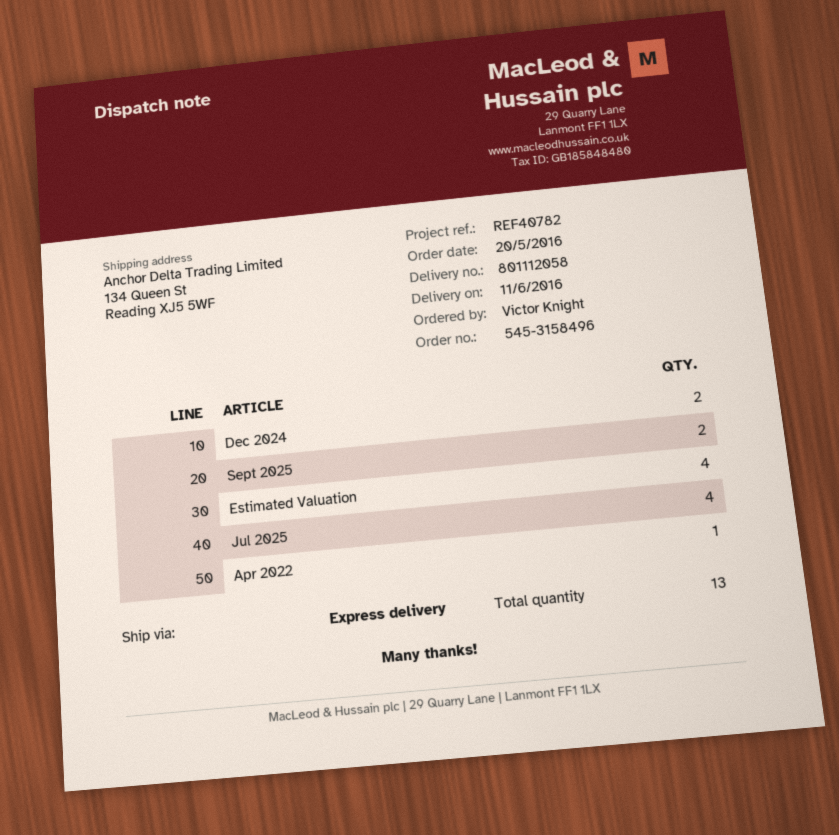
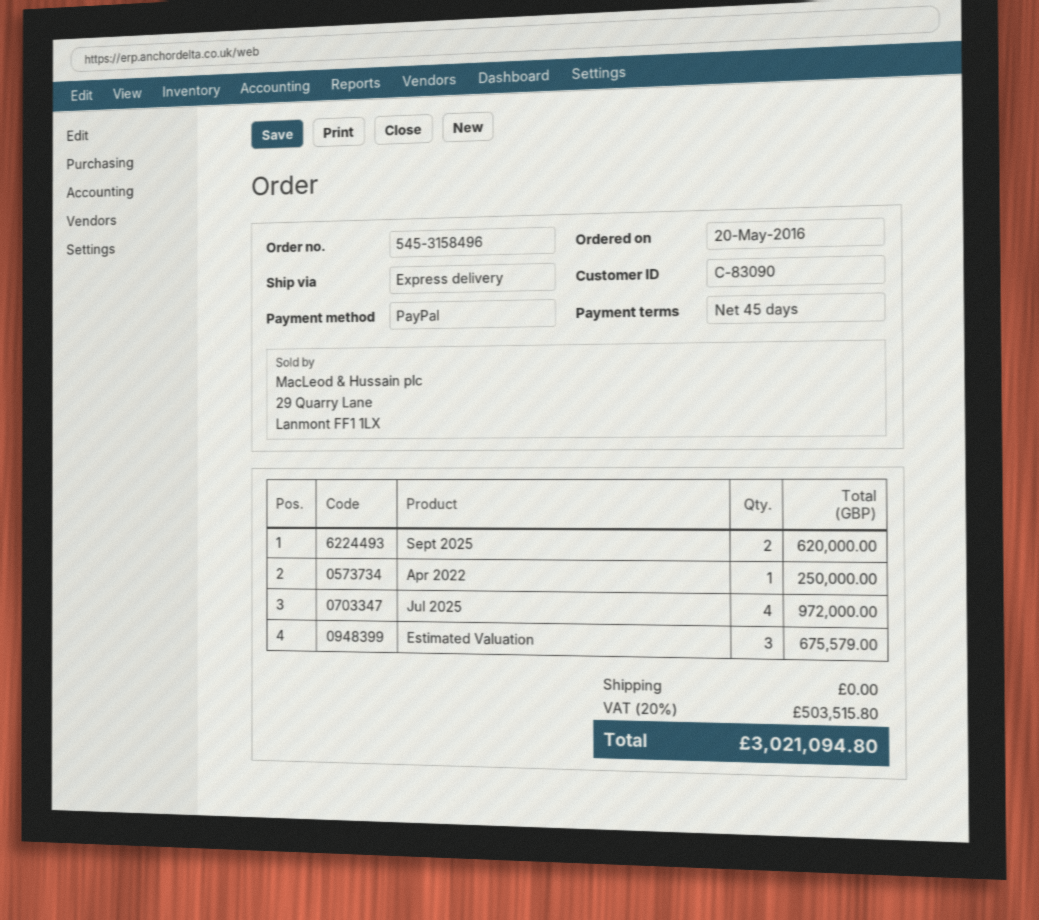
Dec 2024: 2 -> none
Estimated Valuation: 4 -> 3

